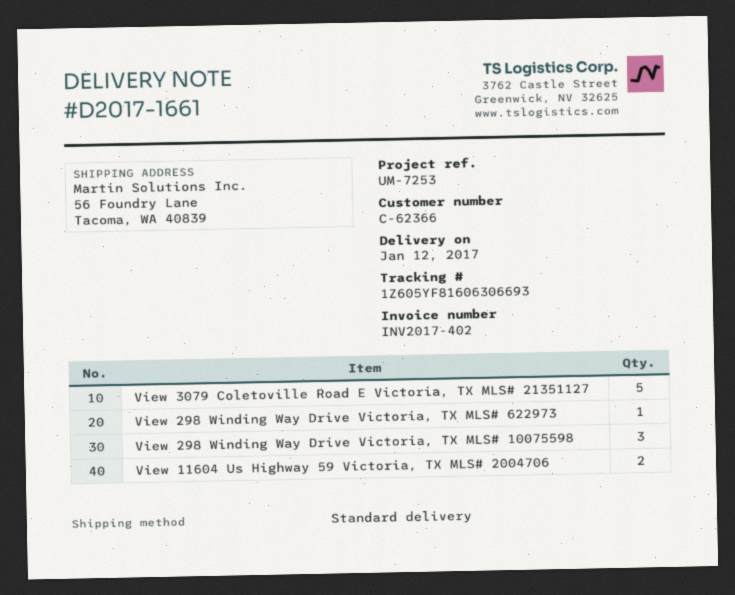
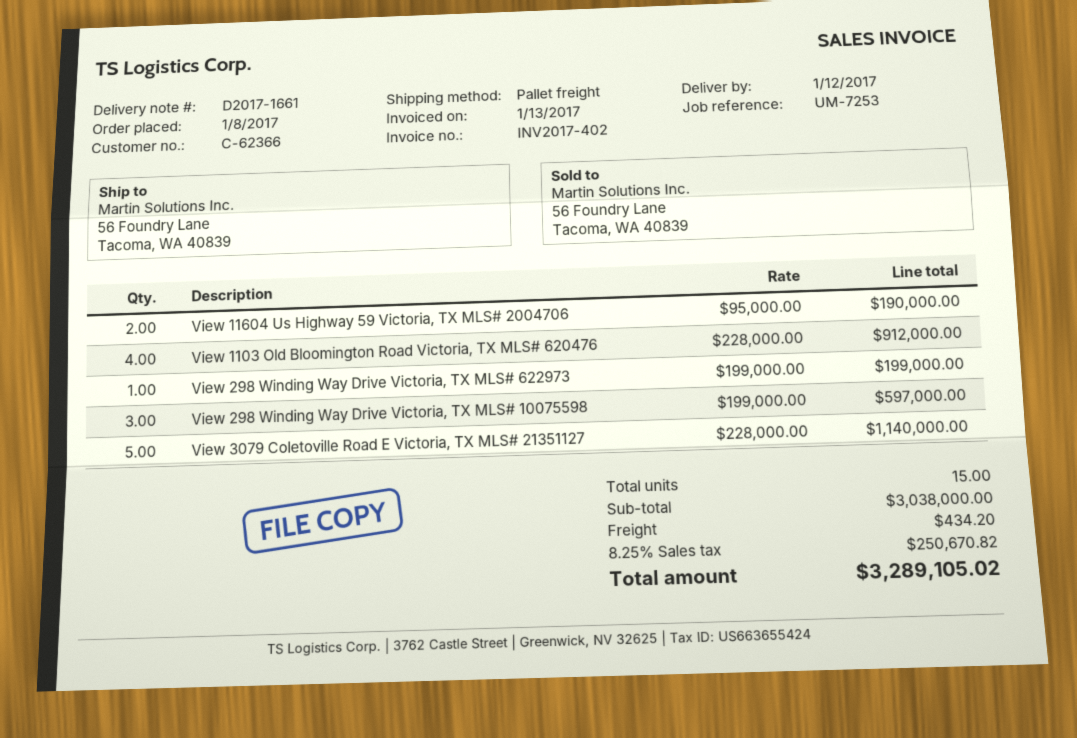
shipping method: standard -> pallet freight
View 1103 Old Bloomington Road Victoria, TX MLS# 620476: none -> 4

